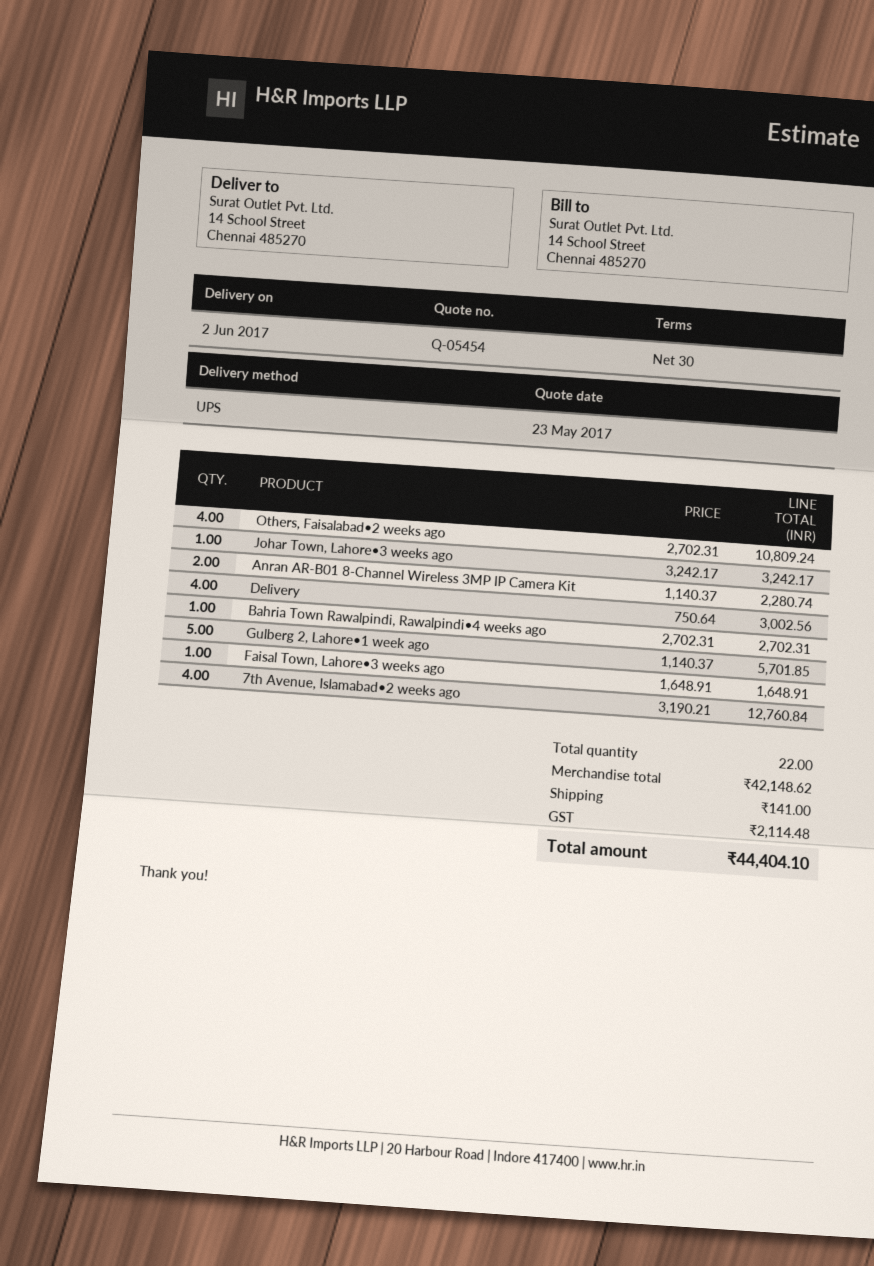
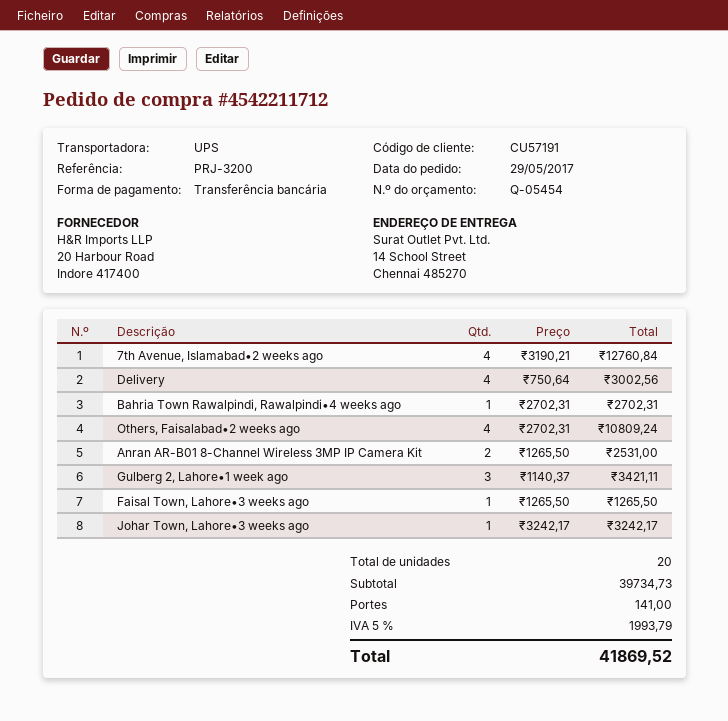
Anran AR-B01 8-Channel Wireless 3MP IP Camera Kit: 2 x 1140.37 = 2280.74 -> 2 x 1265.50 = 2531.00
Gulberg 2, Lahore•1 week ago: 5 x 1140.37 = 5701.85 -> 3 x 1140.37 = 3421.11
Faisal Town, Lahore•3 weeks ago: 1 x 1648.91 = 1648.91 -> 1 x 1265.50 = 1265.50
total quantity: 22 -> 20
subtotal: 42148.62 -> 39734.73
tax: 2114.48 -> 1993.79
total: 44404.10 -> 41869.52

